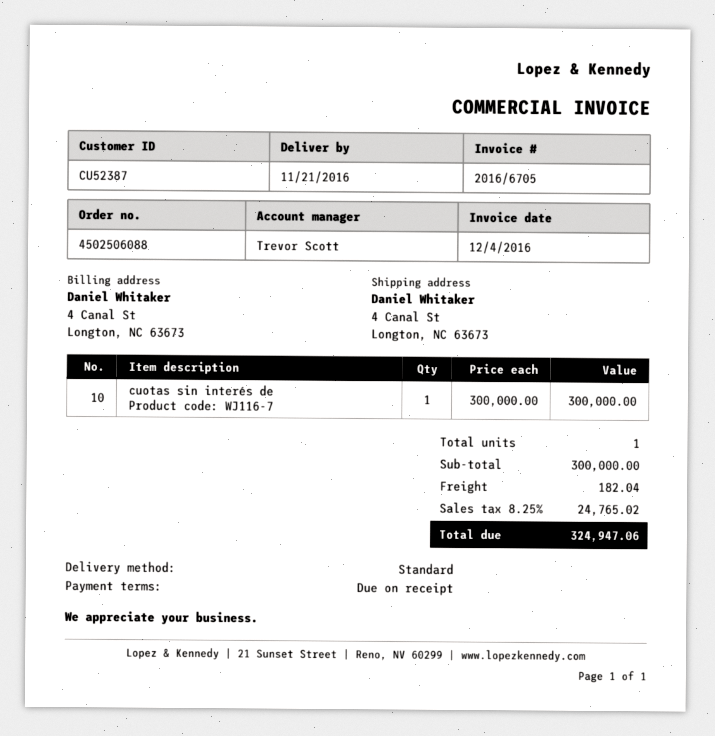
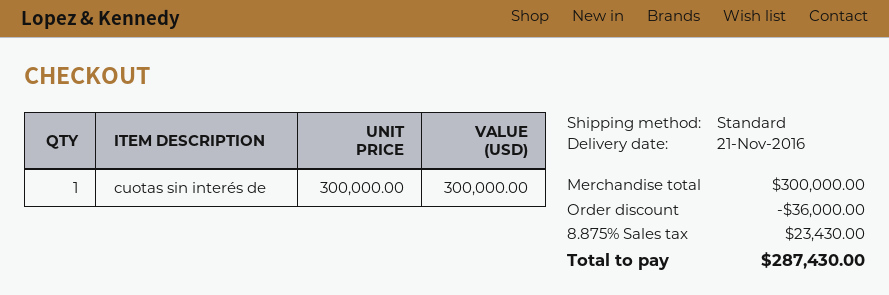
discount: none -> 36000.00
shipping: 182.04 -> none
tax: 8.25% = 24765.02 -> 8.875% = 23430.00
total: 324947.06 -> 287430.00

